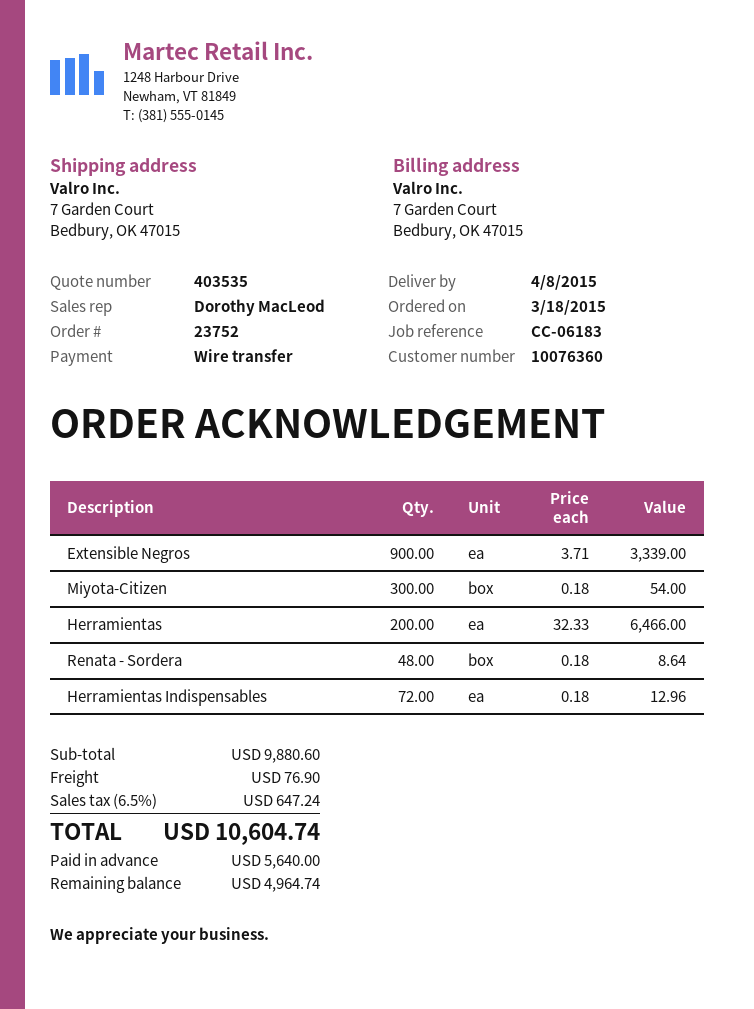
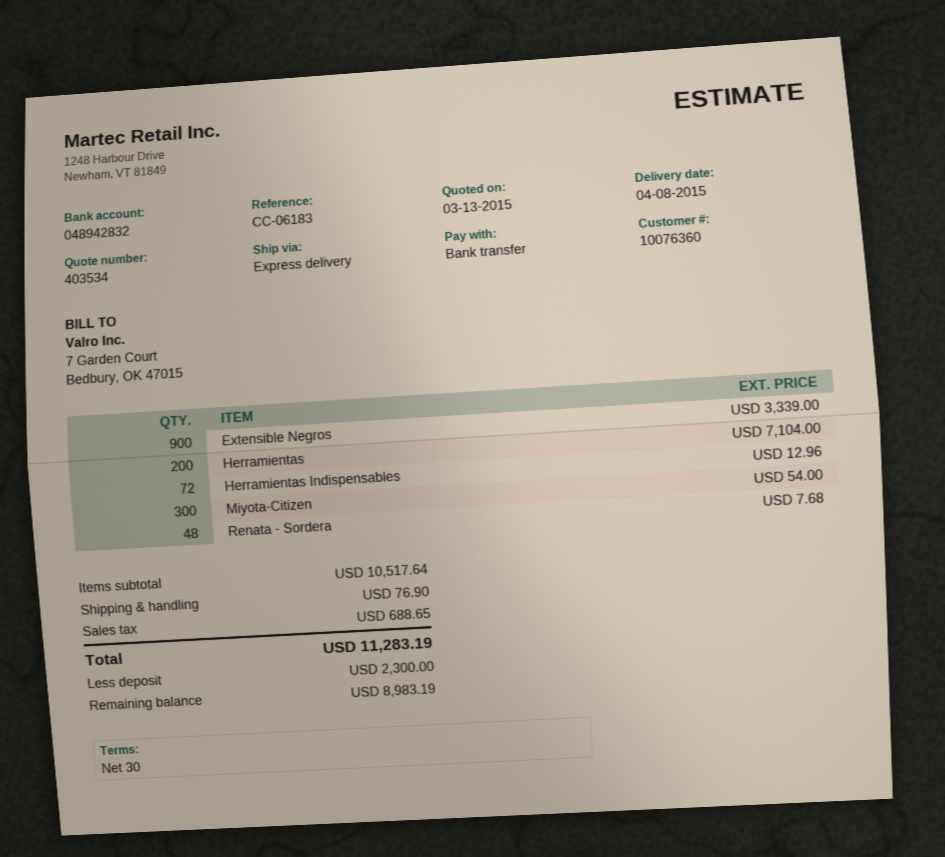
quote number: 403535 -> 403534
Herramientas: 200 for 6466.00 -> 200 for 7104.00
Renata - Sordera: 48 for 8.64 -> 48 for 7.68
subtotal: 9880.60 -> 10517.64
tax: 647.24 -> 688.65
total: 10604.74 -> 11283.19
deposit: 5640.00 -> 2300.00
balance: 4964.74 -> 8983.19

